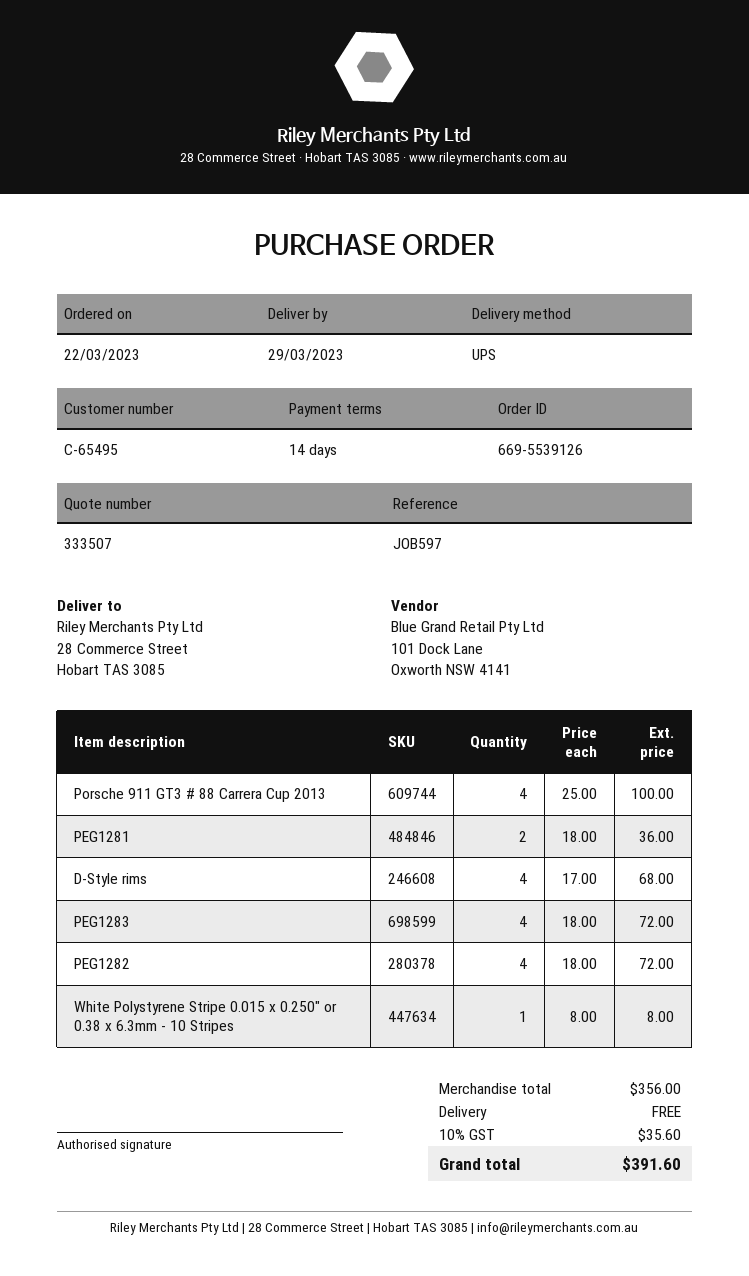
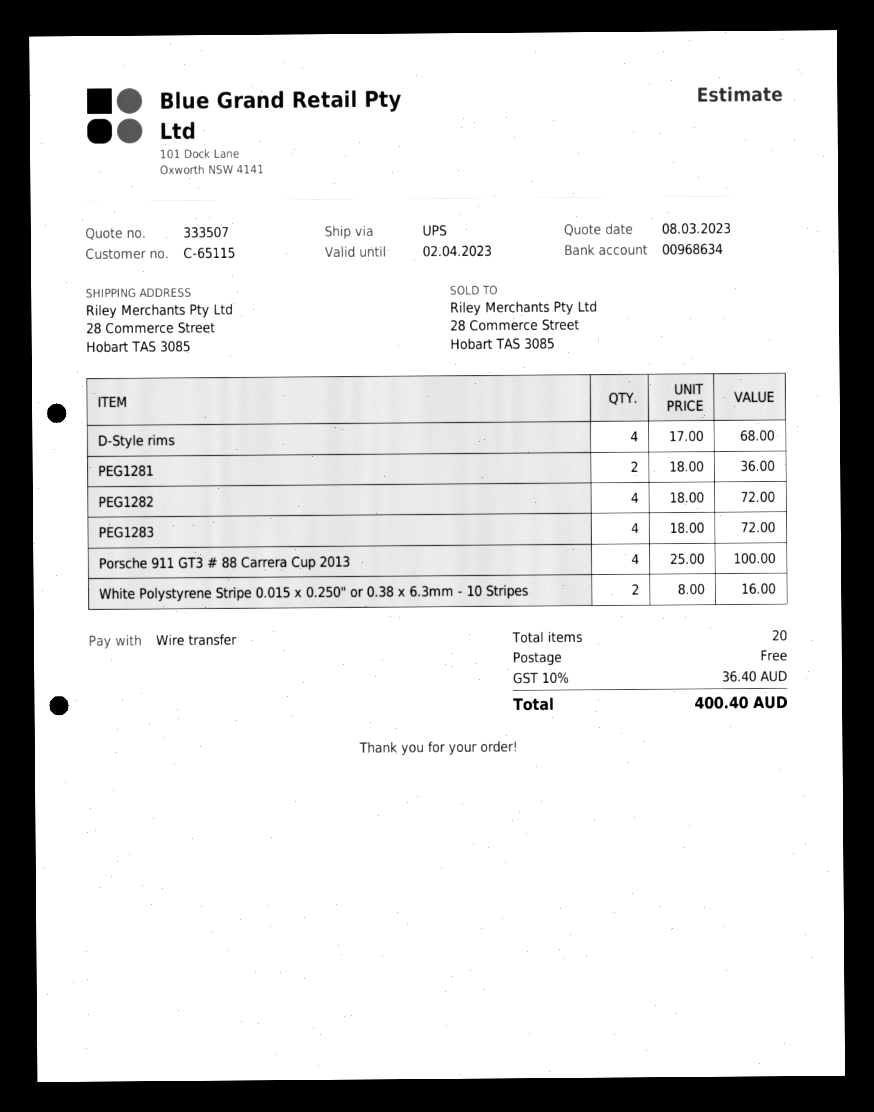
customer number: C-65495 -> C-65115
White Polystyrene Stripe 0.015 x 0.250" or 0.38 x 6.3mm - 10 Stripes: 1 x 8.00 = 8.00 -> 2 x 8.00 = 16.00
tax: 10% = 35.60 -> 10% = 36.40
total: 391.60 -> 400.40

